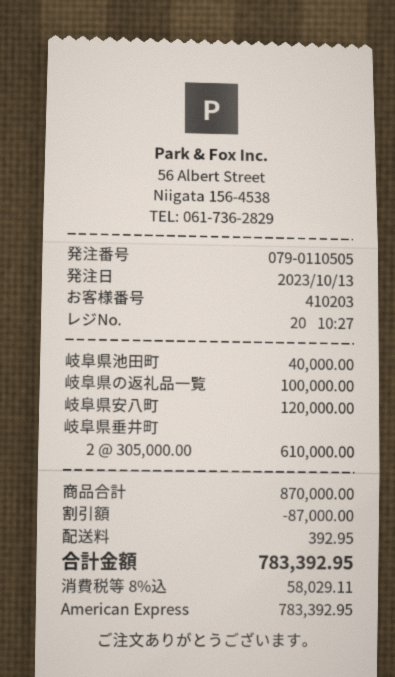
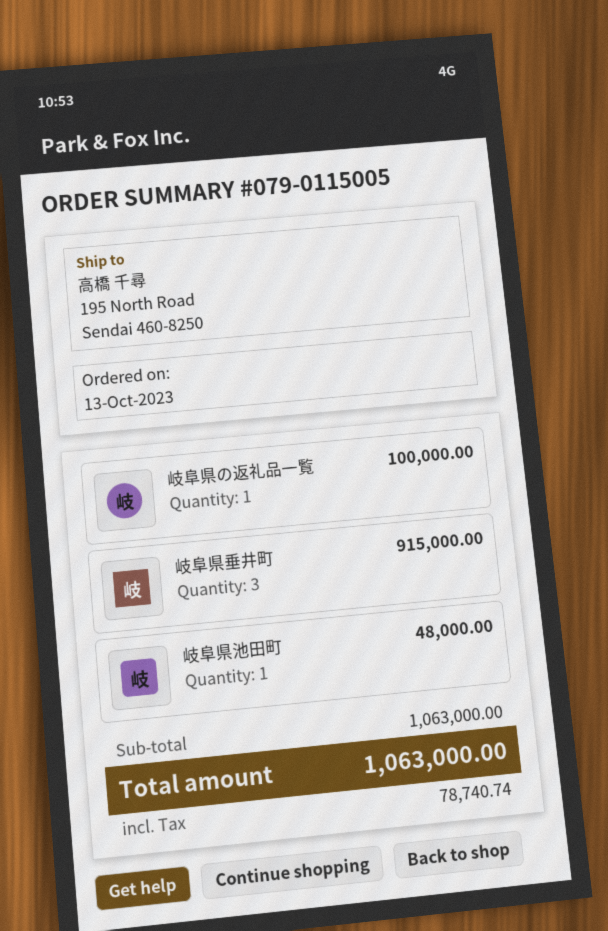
order number: 079-0110505 -> 079-0115005
岐阜県池田町: 1 for 40000.00 -> 1 for 48000.00
岐阜県安八町: 1 for 120000.00 -> none
岐阜県垂井町: 2 for 610000.00 -> 3 for 915000.00
subtotal: 870000.00 -> 1063000.00
discount: 87000.00 -> none
shipping: 392.95 -> none
tax: 58029.11 -> 78740.74
total: 783392.95 -> 1063000.00

